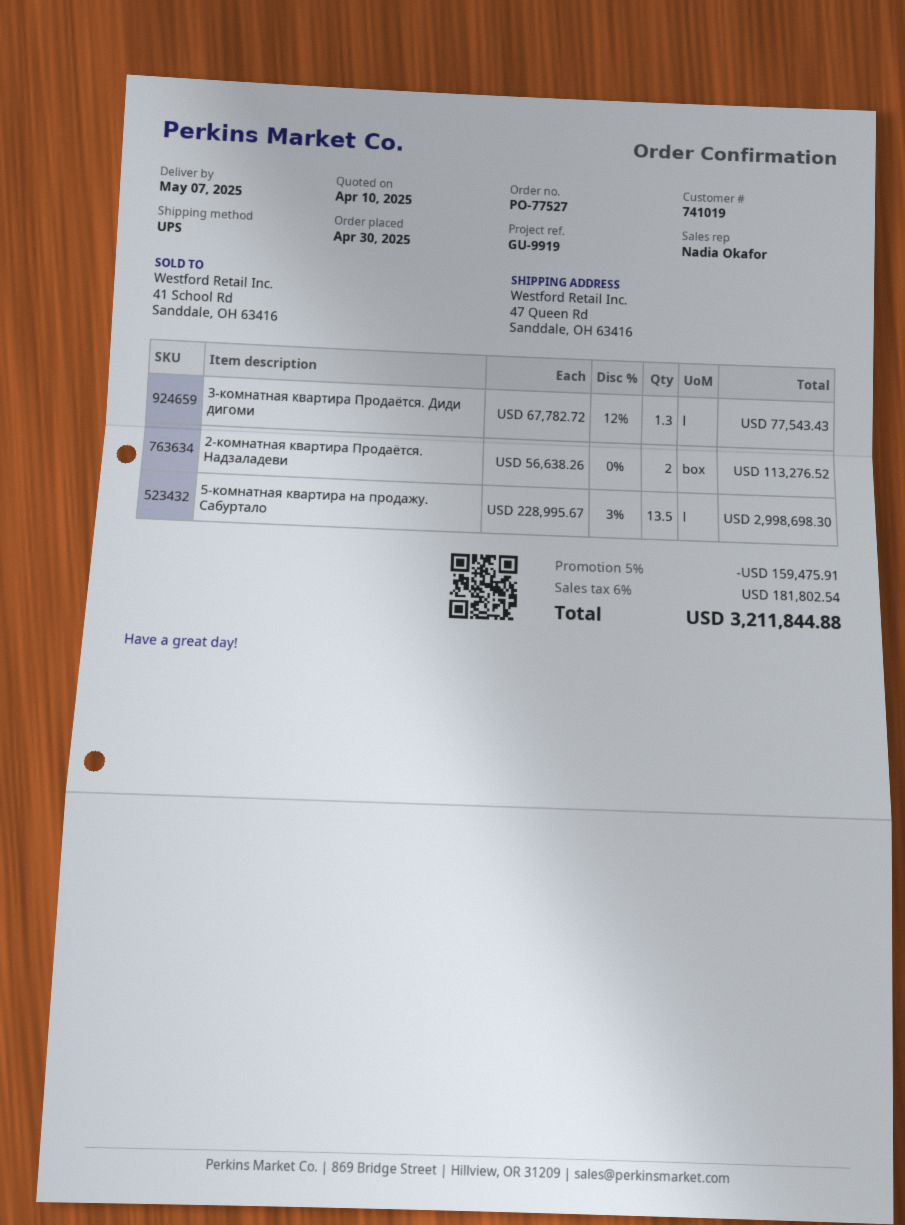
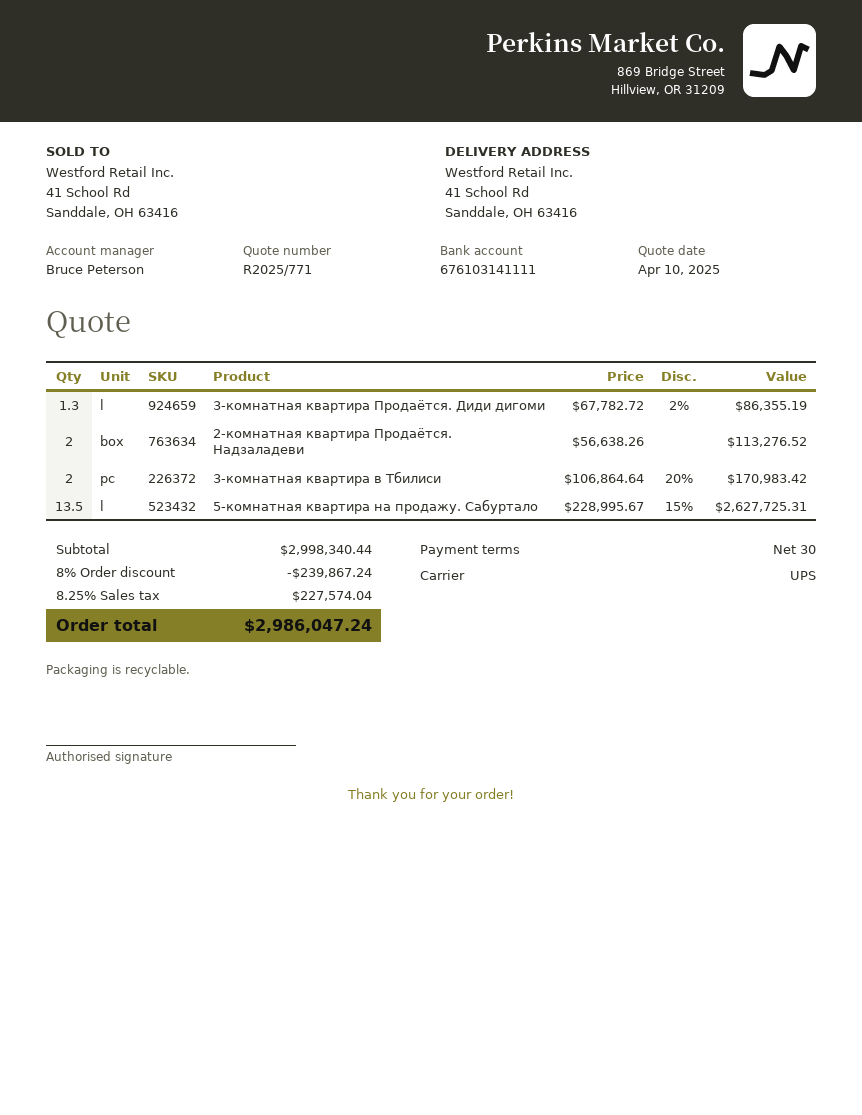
sales rep: Nadia Okafor -> Bruce Peterson
ship to: 47 Queen Rd, Sanddale, OH 63416 -> 41 School Rd, Sanddale, OH 63416
3-комнатная квартира Продаётся. Диди дигоми: 1.3 x 67782.72 - 12% = 77543.43 -> 1.3 x 67782.72 - 2% = 86355.19
5-комнатная квартира на продажу. Сабуртало: 13.5 x 228995.67 - 3% = 2998698.30 -> 13.5 x 228995.67 - 15% = 2627725.31
3-комнатная квартира в Тбилиси: none -> 2 x 106864.64 - 20% = 170983.42
discount: 5% = 159475.91 -> 8% = 239867.24
tax: 6% = 181802.54 -> 8.25% = 227574.04
total: 3211844.88 -> 2986047.24

